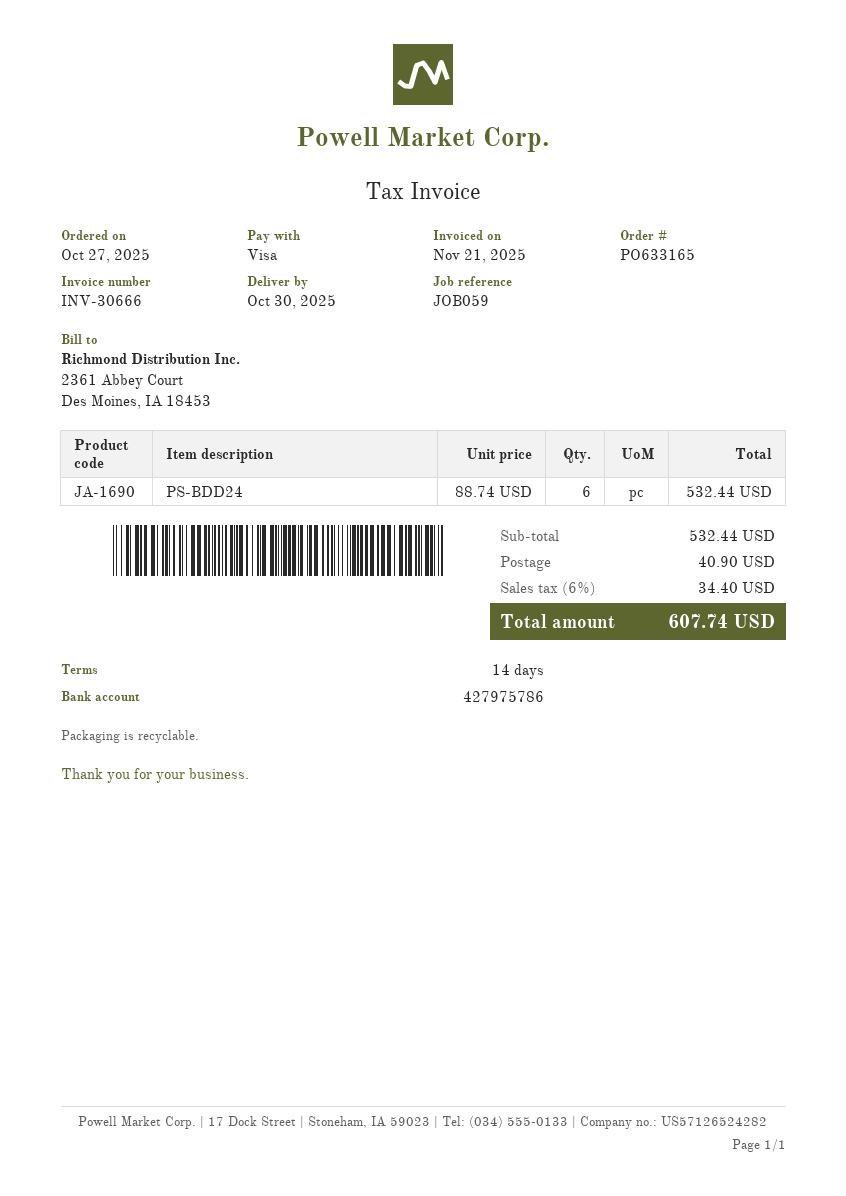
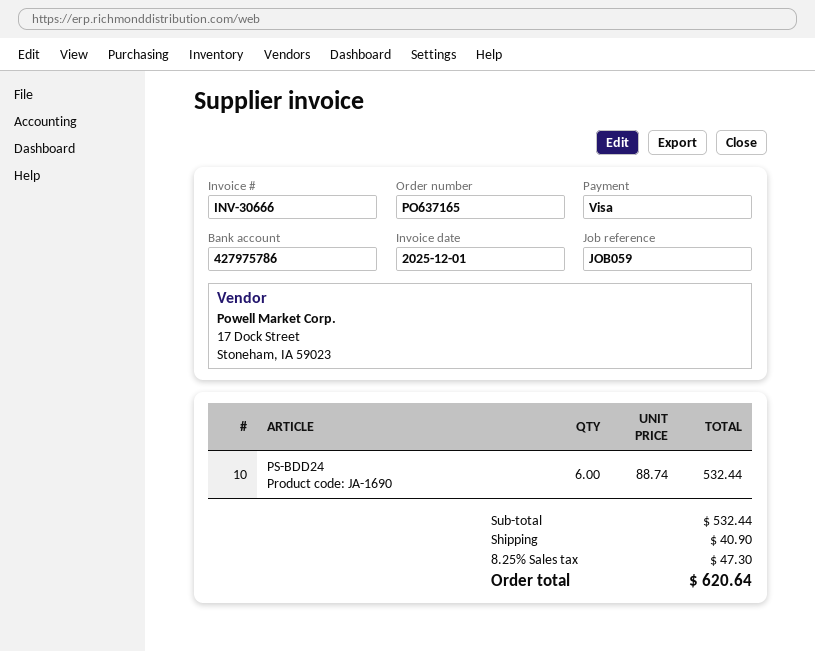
order number: PO633165 -> PO637165
invoice date: 2025-11-21 -> 2025-12-01
tax: 6% = 34.40 -> 8.25% = 47.30
total: 607.74 -> 620.64

